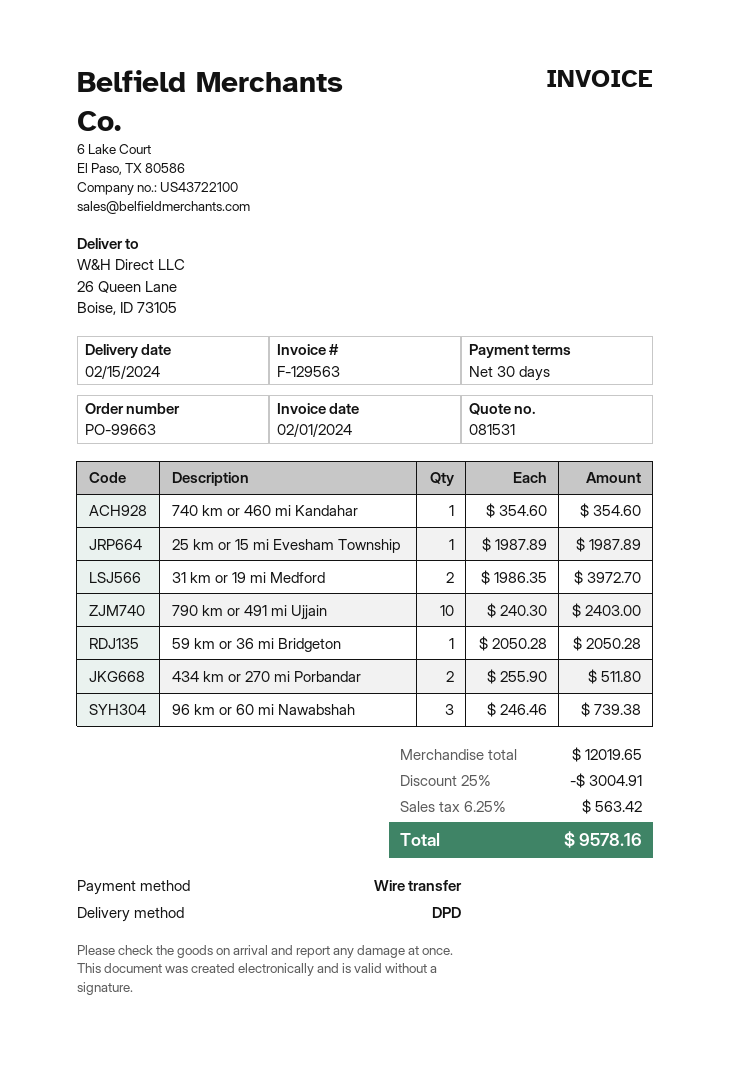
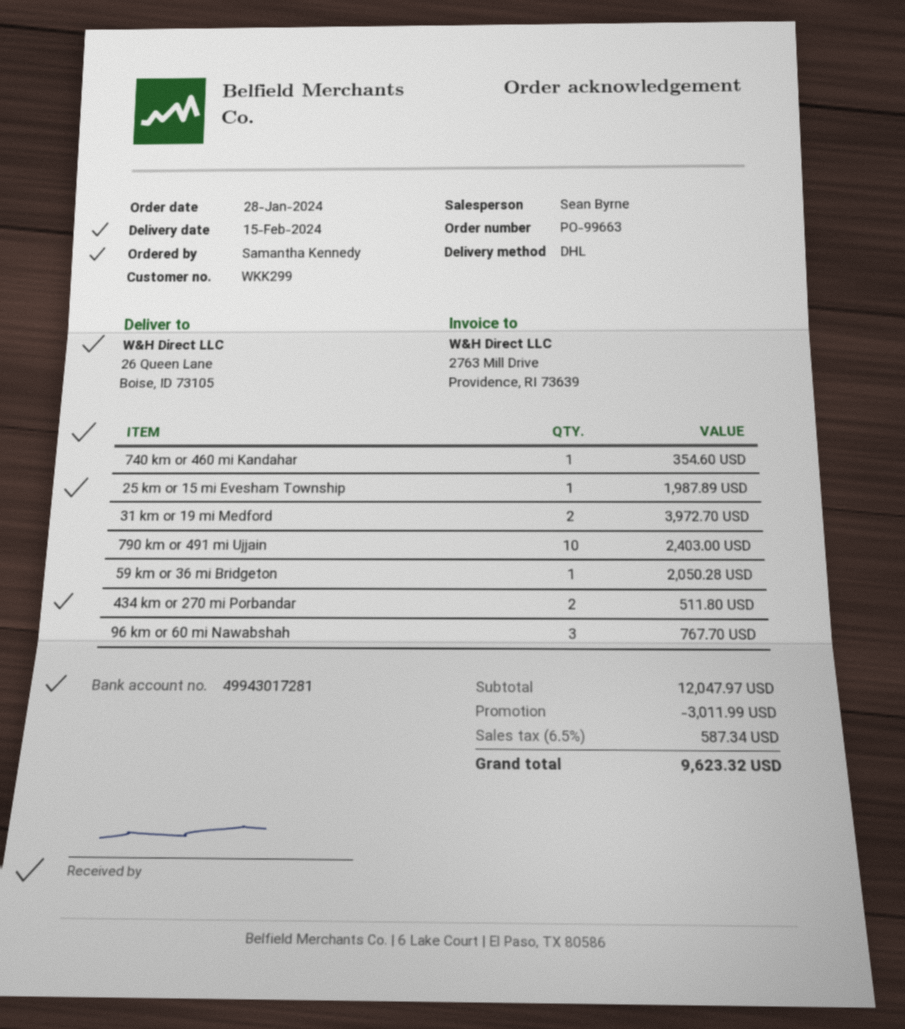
shipping method: DPD -> DHL
96 km or 60 mi Nawabshah: 3 for 739.38 -> 3 for 767.70
subtotal: 12019.65 -> 12047.97
discount: 3004.91 -> 3011.99
tax: 6.25% = 563.42 -> 6.5% = 587.34
total: 9578.16 -> 9623.32

